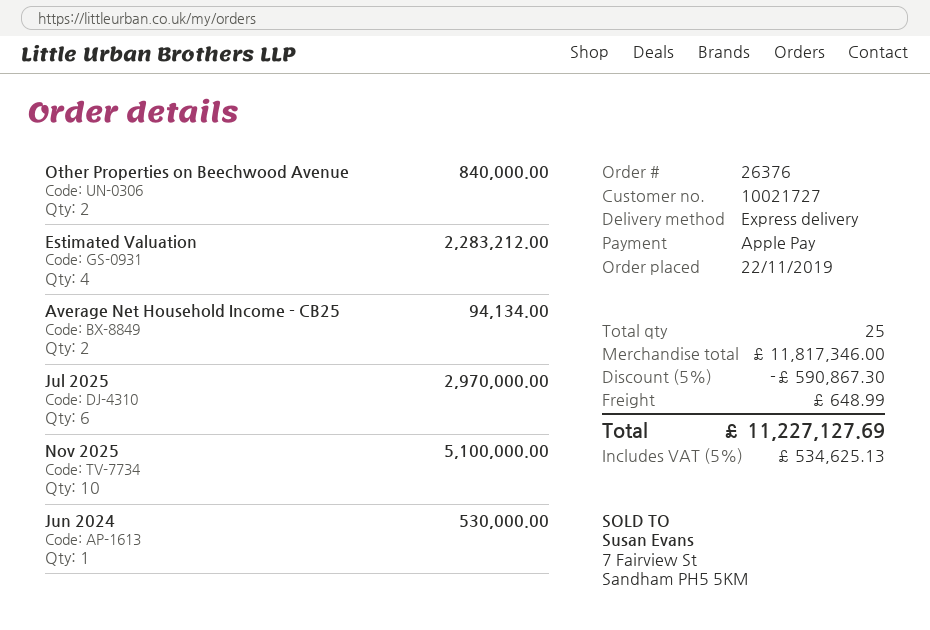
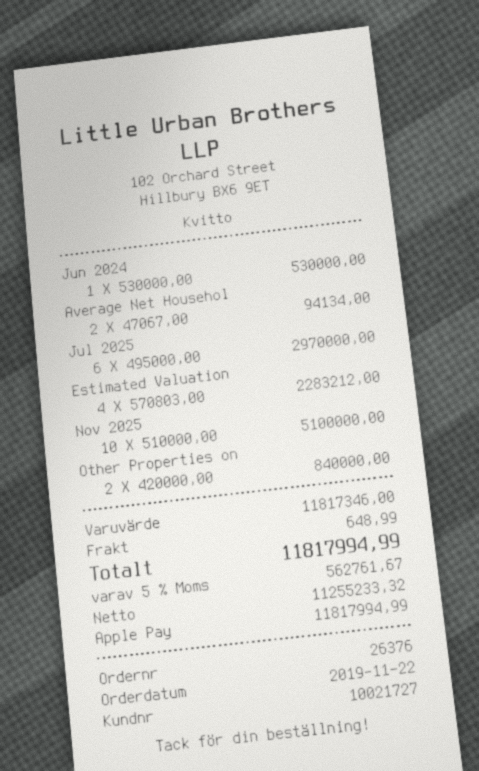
discount: 5% = 590867.30 -> none
tax: 5% = 534625.13 -> 5% = 562761.67
total: 11227127.69 -> 11817994.99

